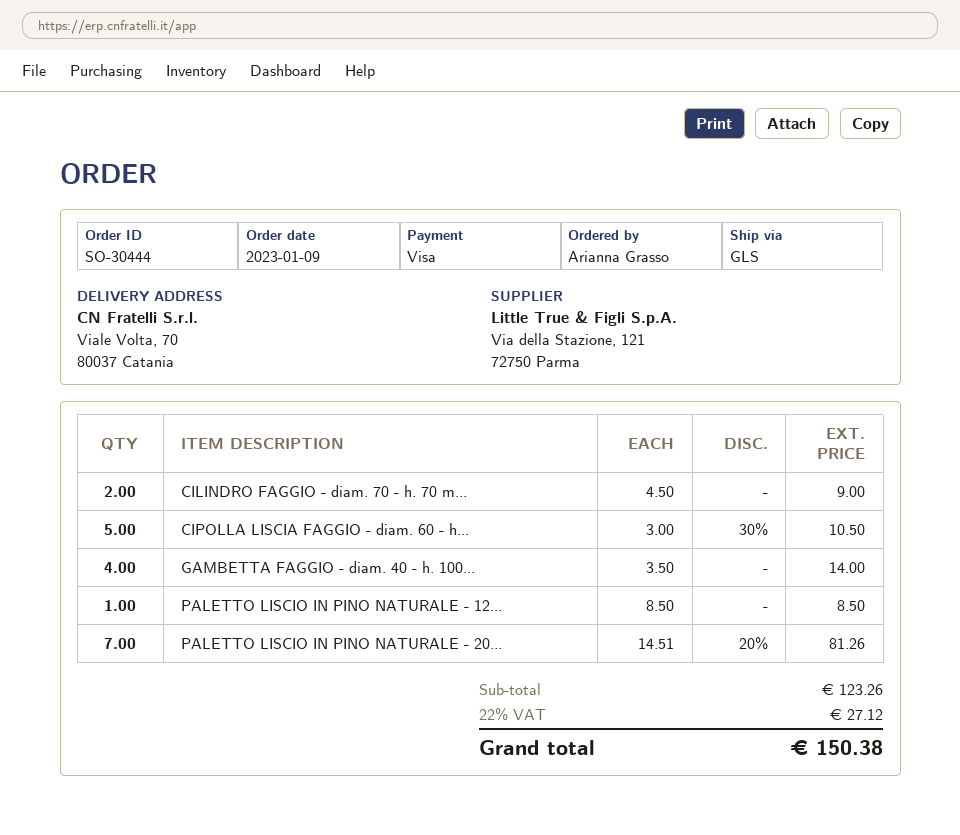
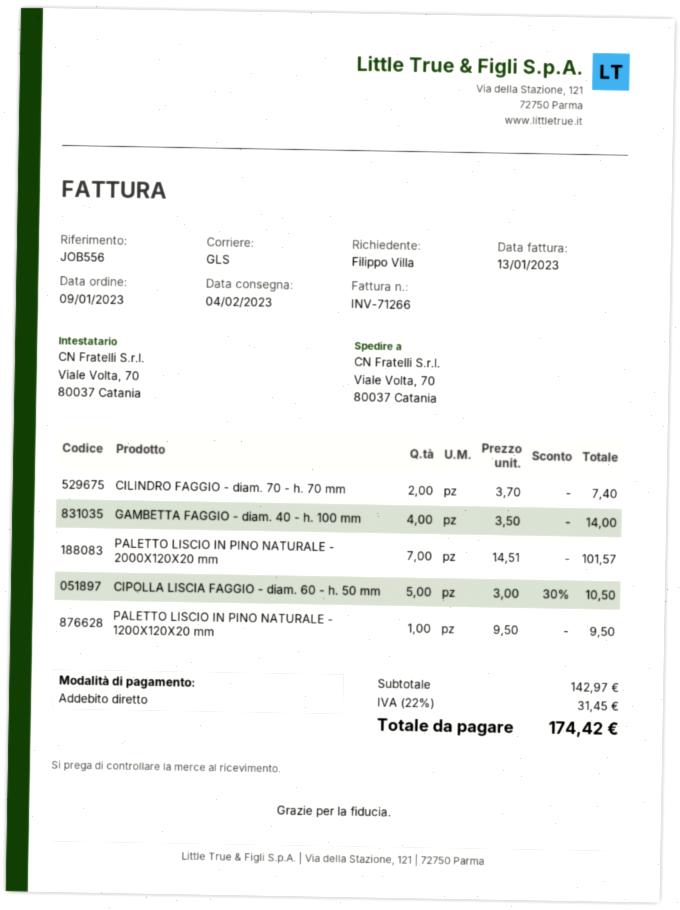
ordered by: Arianna Grasso -> Filippo Villa
payment method: Visa -> direct debit
CILINDRO FAGGIO - diam. 70 - h. 70 m...: 2 x 4.50 = 9.00 -> 2 x 3.70 = 7.40
PALETTO LISCIO IN PINO NATURALE - 12...: 1 x 8.50 = 8.50 -> 1 x 9.50 = 9.50
PALETTO LISCIO IN PINO NATURALE - 20...: 7 x 14.51 - 20% = 81.26 -> 7 x 14.51 = 101.57
subtotal: 123.26 -> 142.97
tax: 22% = 27.12 -> 22% = 31.45
total: 150.38 -> 174.42

